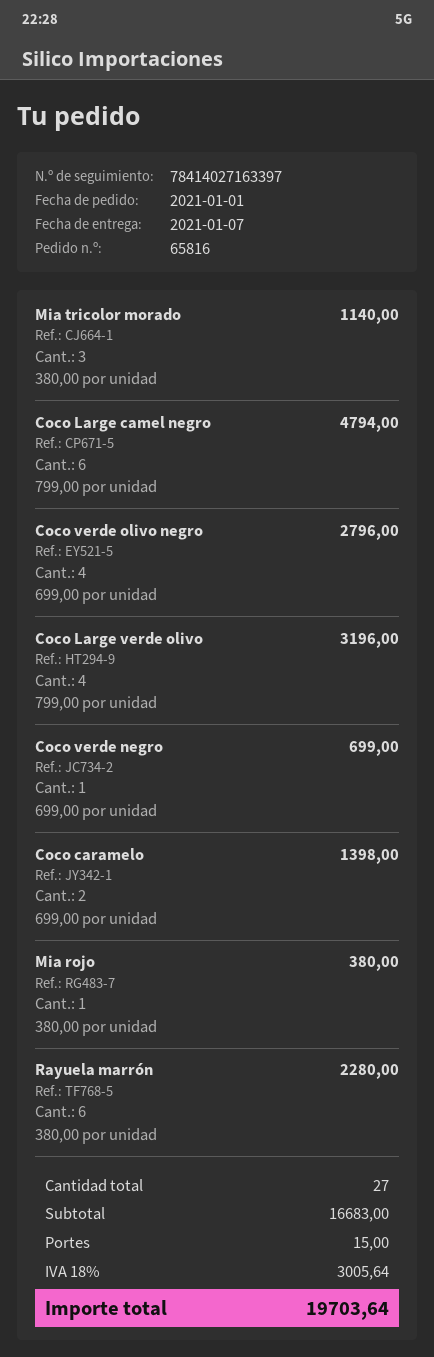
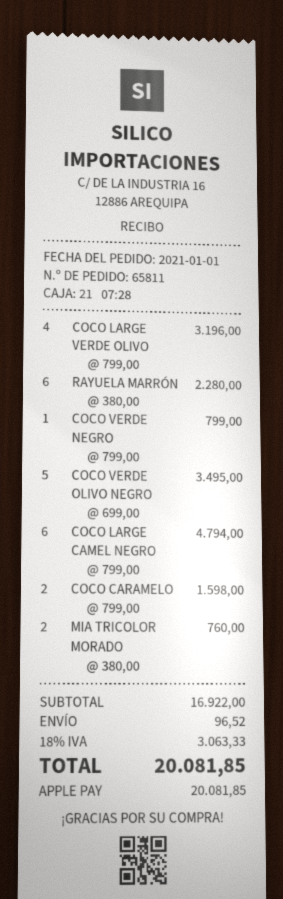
order number: 65816 -> 65811
Mia tricolor morado: 3 x 380.00 = 1140.00 -> 2 x 380.00 = 760.00
Coco verde olivo negro: 4 x 699.00 = 2796.00 -> 5 x 699.00 = 3495.00
Coco verde negro: 1 x 699.00 = 699.00 -> 1 x 799.00 = 799.00
Coco caramelo: 2 x 699.00 = 1398.00 -> 2 x 799.00 = 1598.00
Mia rojo: 1 x 380.00 = 380.00 -> none
subtotal: 16683.00 -> 16922.00
shipping: 15.00 -> 96.52
tax: 18% = 3005.64 -> 18% = 3063.33
total: 19703.64 -> 20081.85

